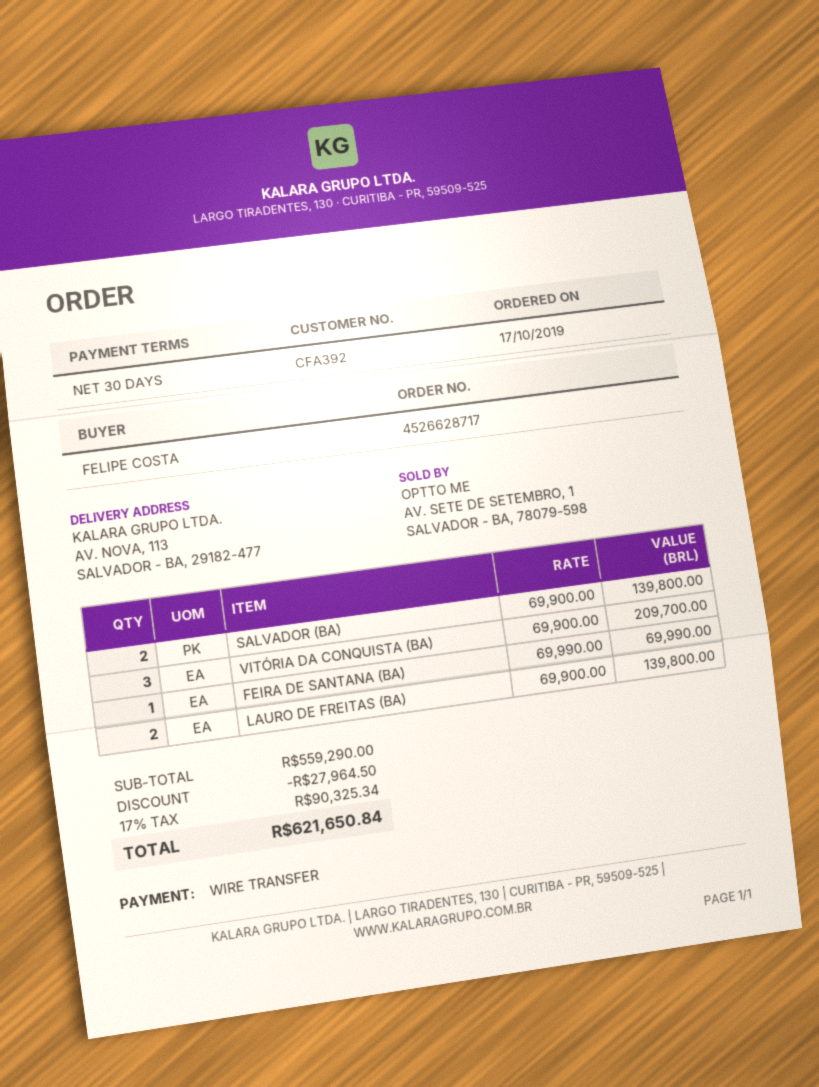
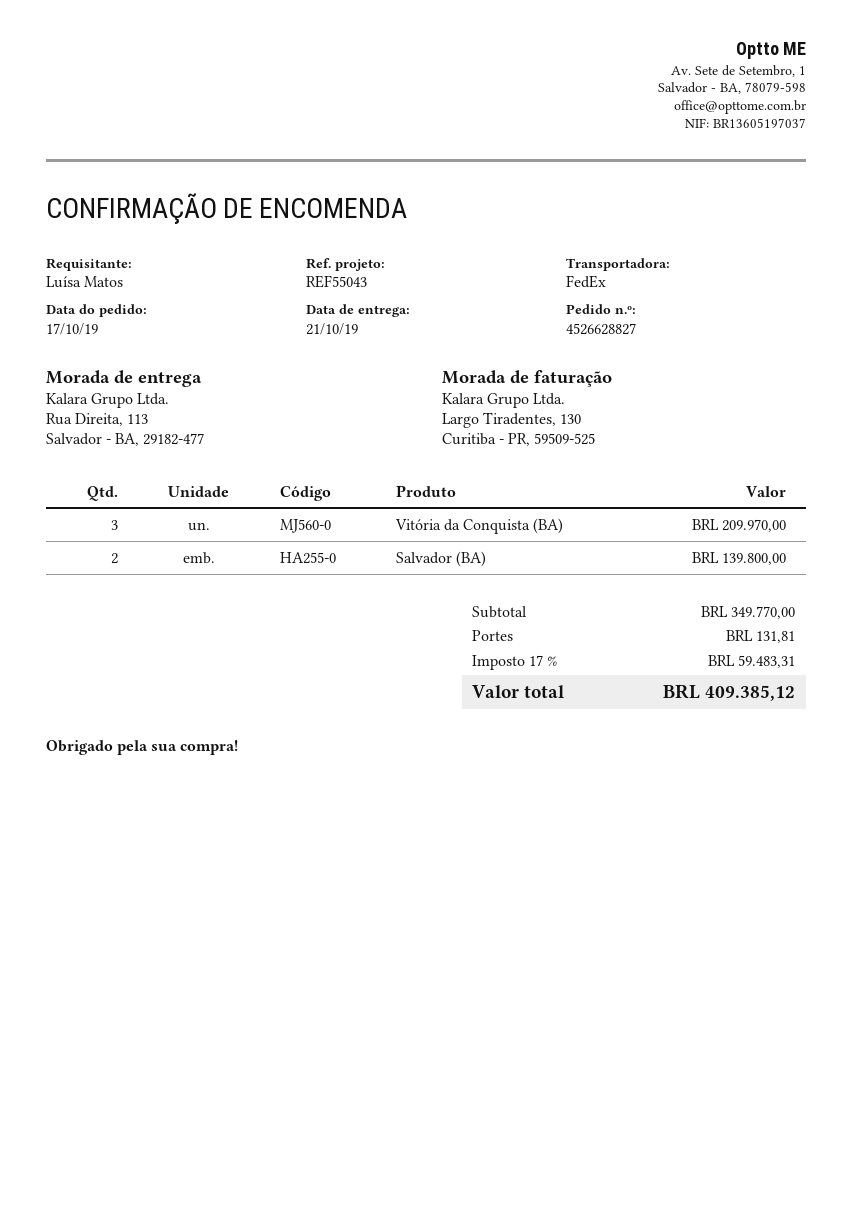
order number: 4526628717 -> 4526628827
ordered by: FELIPE COSTA -> Luísa Matos
ship to: AV. NOVA, 113, SALVADOR - BA, 29182-477 -> Rua Direita, 113, Salvador - BA, 29182-477
VITÓRIA DA CONQUISTA (BA): 3 for 209700.00 -> 3 for 209970.00
FEIRA DE SANTANA (BA): 1 for 69990.00 -> none
LAURO DE FREITAS (BA): 2 for 139800.00 -> none
subtotal: 559290.00 -> 349770.00
discount: 27964.50 -> none
shipping: none -> 131.81
tax: 17% = 90325.34 -> 17% = 59483.31
total: 621650.84 -> 409385.12

